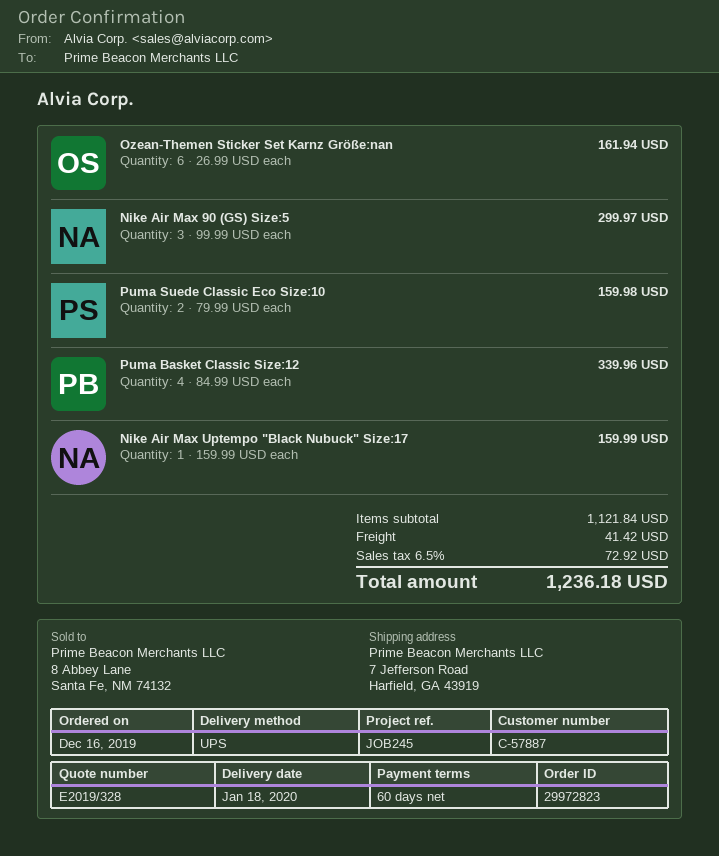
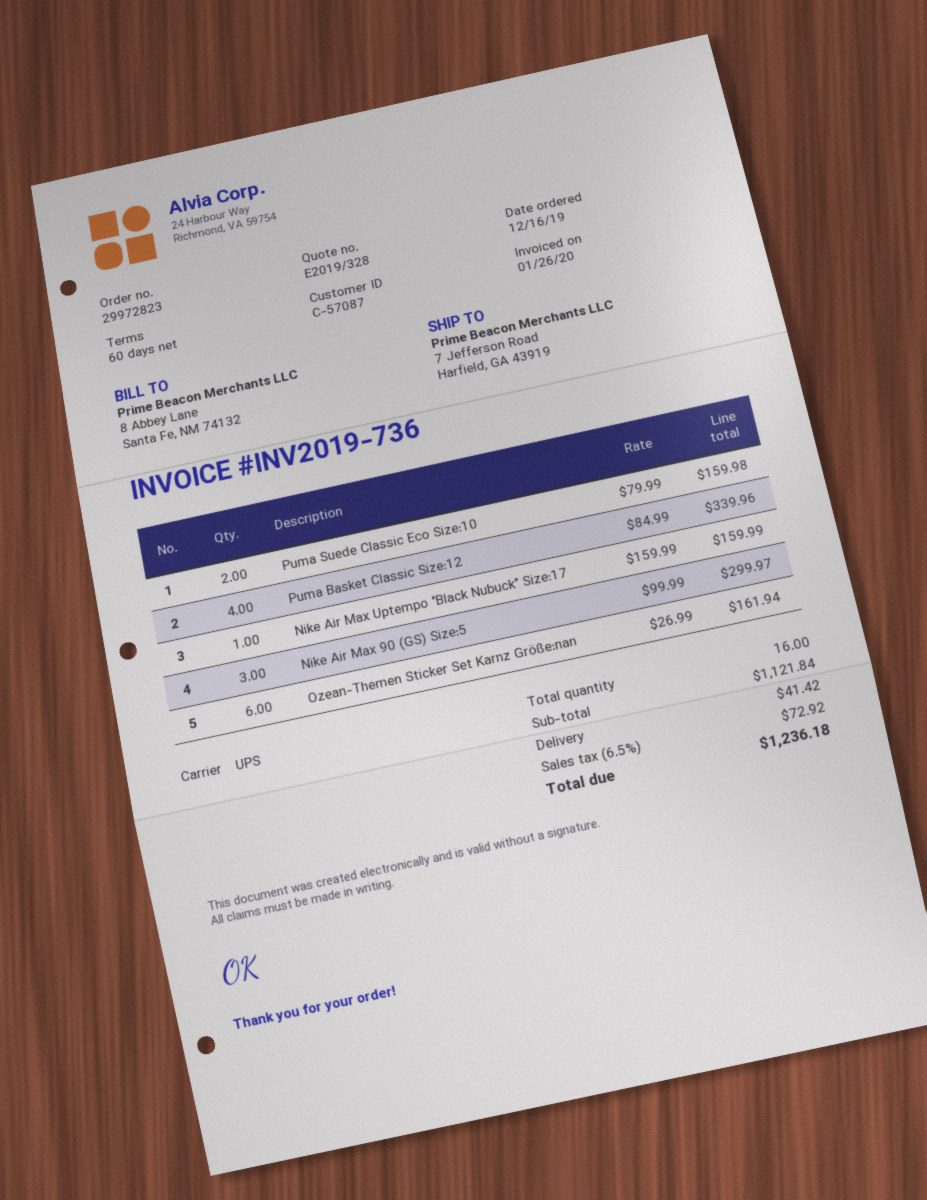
customer number: C-57887 -> C-57087

